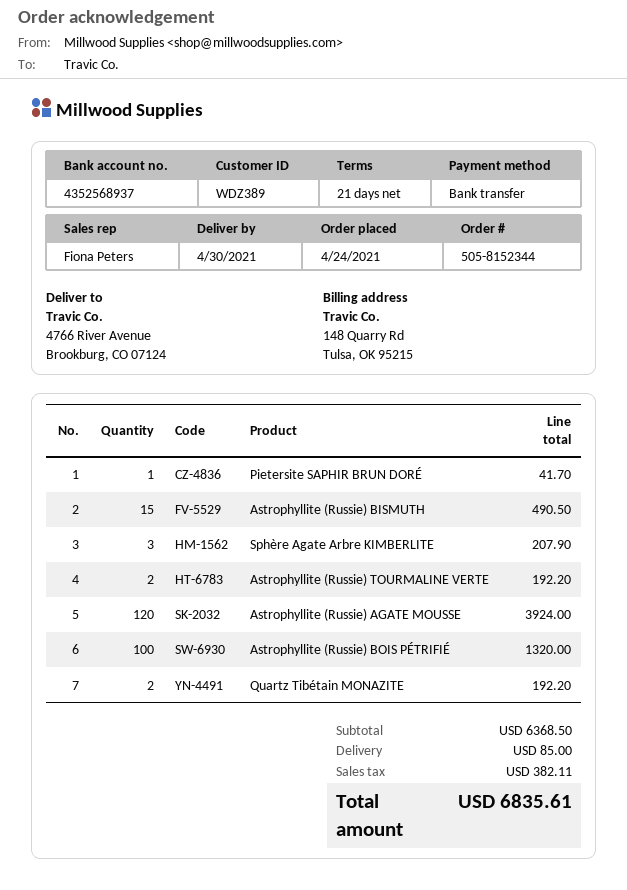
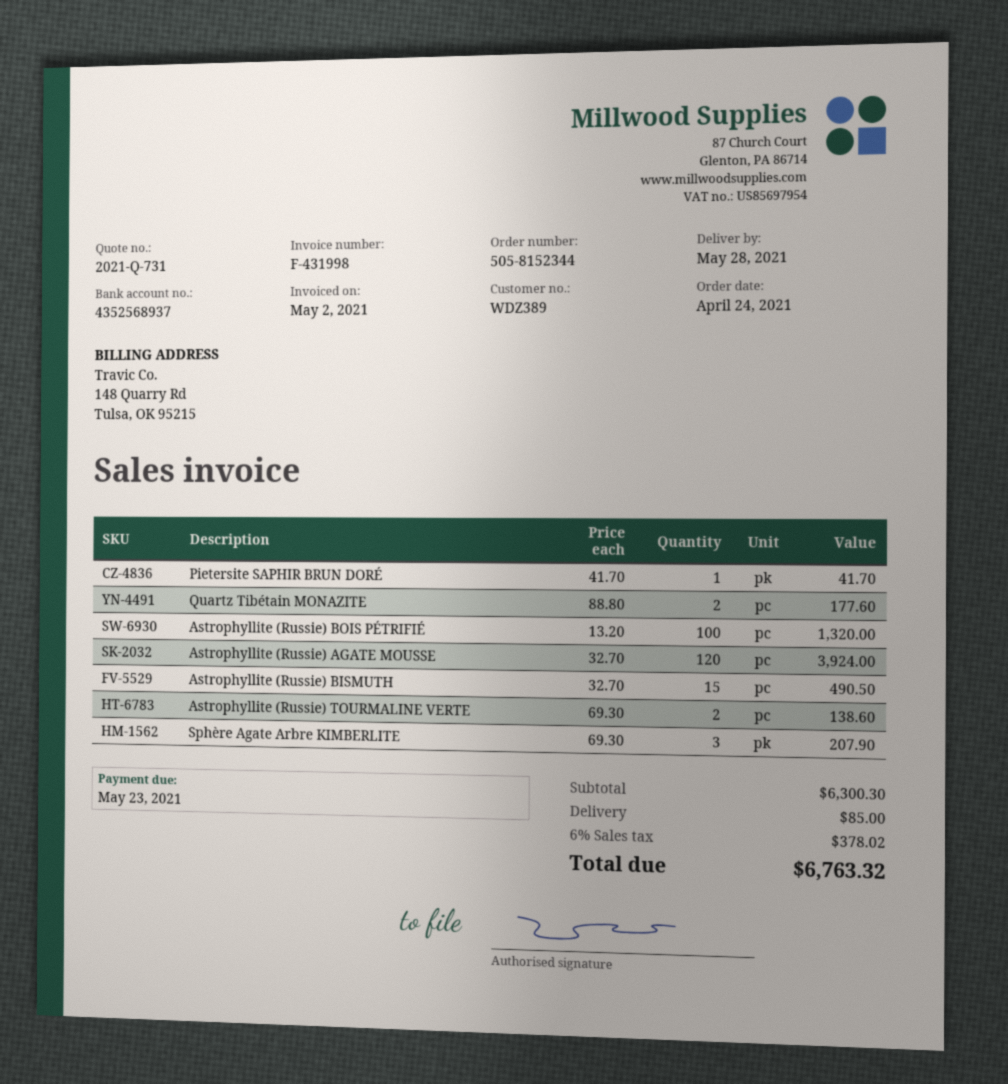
delivery date: 2021-04-30 -> 2021-05-28
Astrophyllite (Russie) TOURMALINE VERTE: 2 for 192.20 -> 2 for 138.60
Quartz Tibétain MONAZITE: 2 for 192.20 -> 2 for 177.60
subtotal: 6368.50 -> 6300.30
tax: 382.11 -> 378.02
total: 6835.61 -> 6763.32

